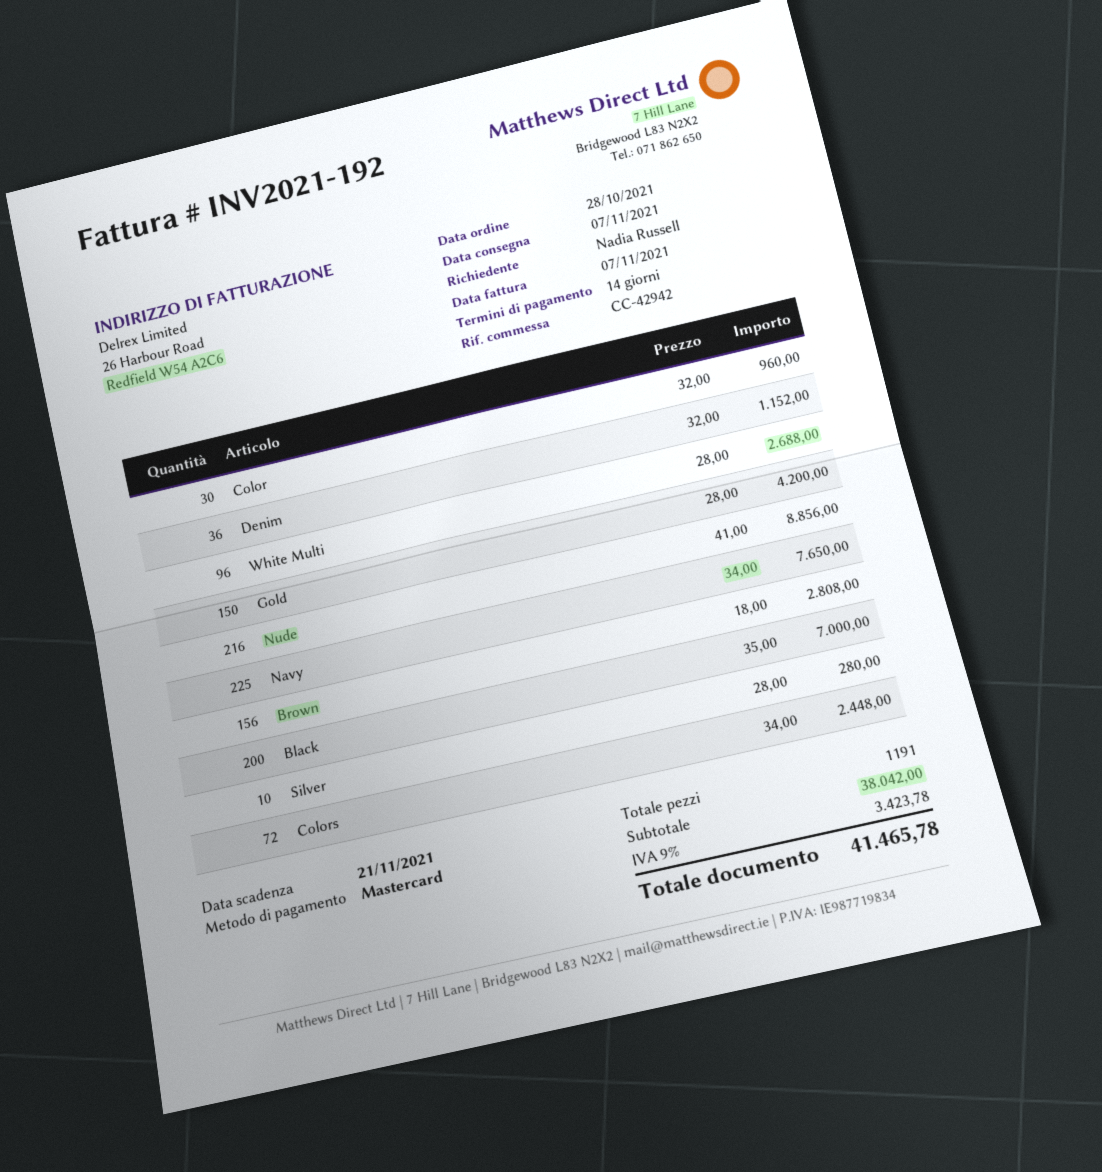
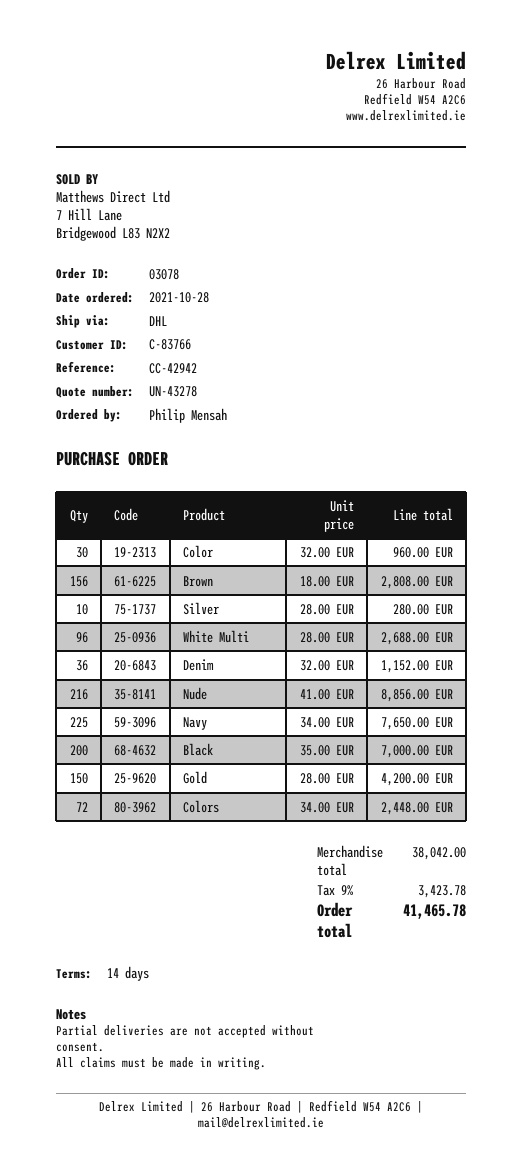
ordered by: Nadia Russell -> Philip Mensah

